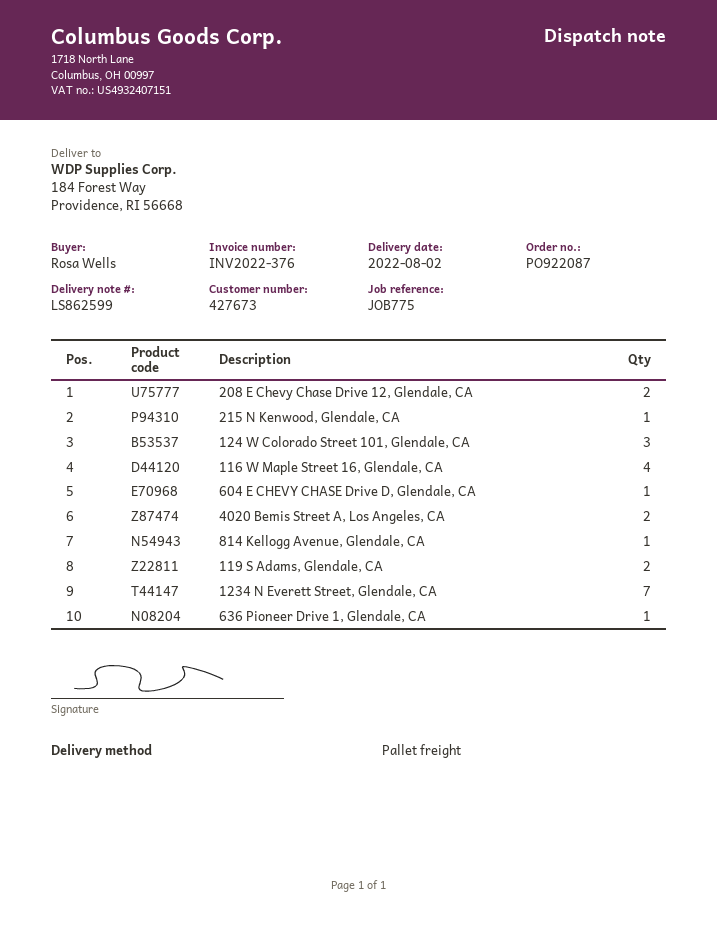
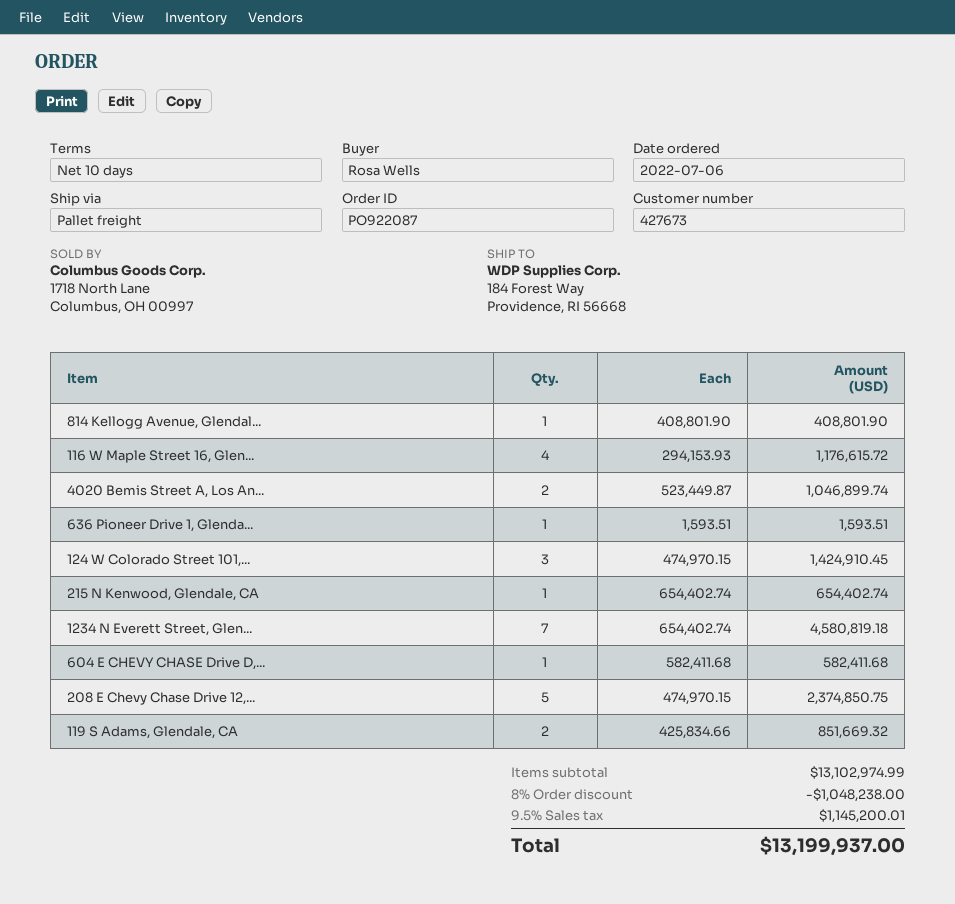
208 E Chevy Chase Drive 12, Glendale, CA: 2 -> 5

